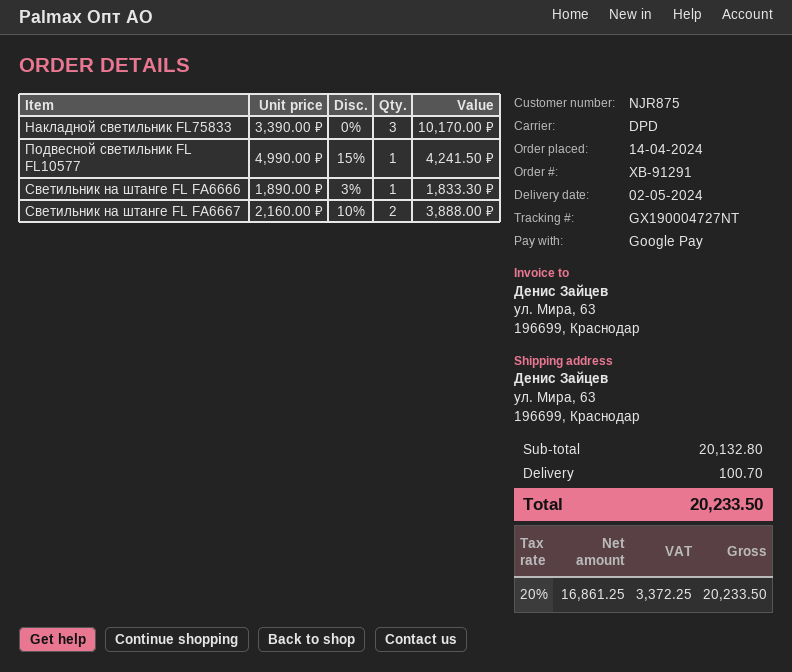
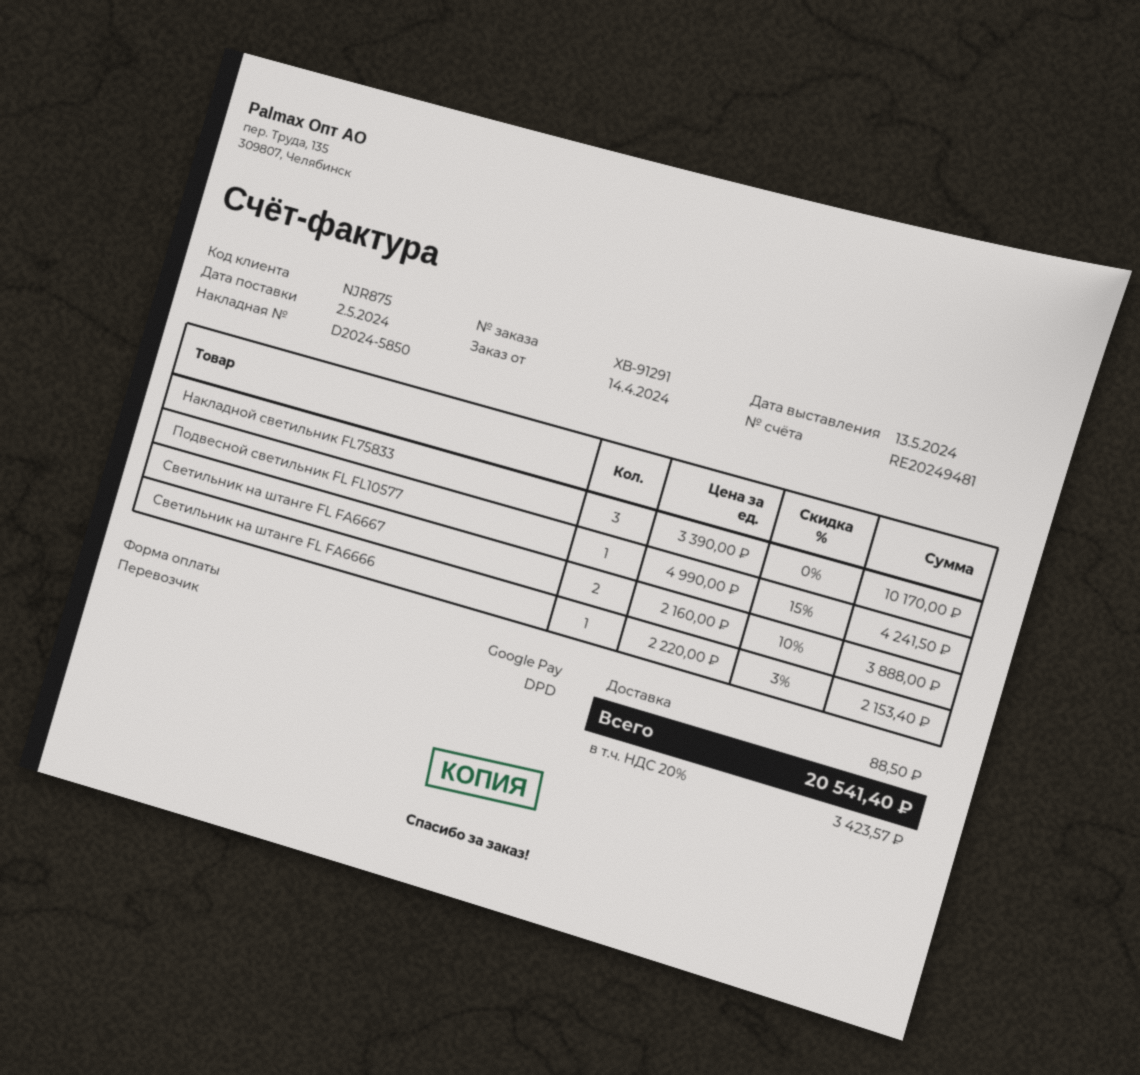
Светильник на штанге FL FA6666: 1 x 1890.00 - 3% = 1833.30 -> 1 x 2220.00 - 3% = 2153.40
shipping: 100.70 -> 88.50
tax: 20% = 3372.25 -> 20% = 3423.57
total: 20233.50 -> 20541.40

